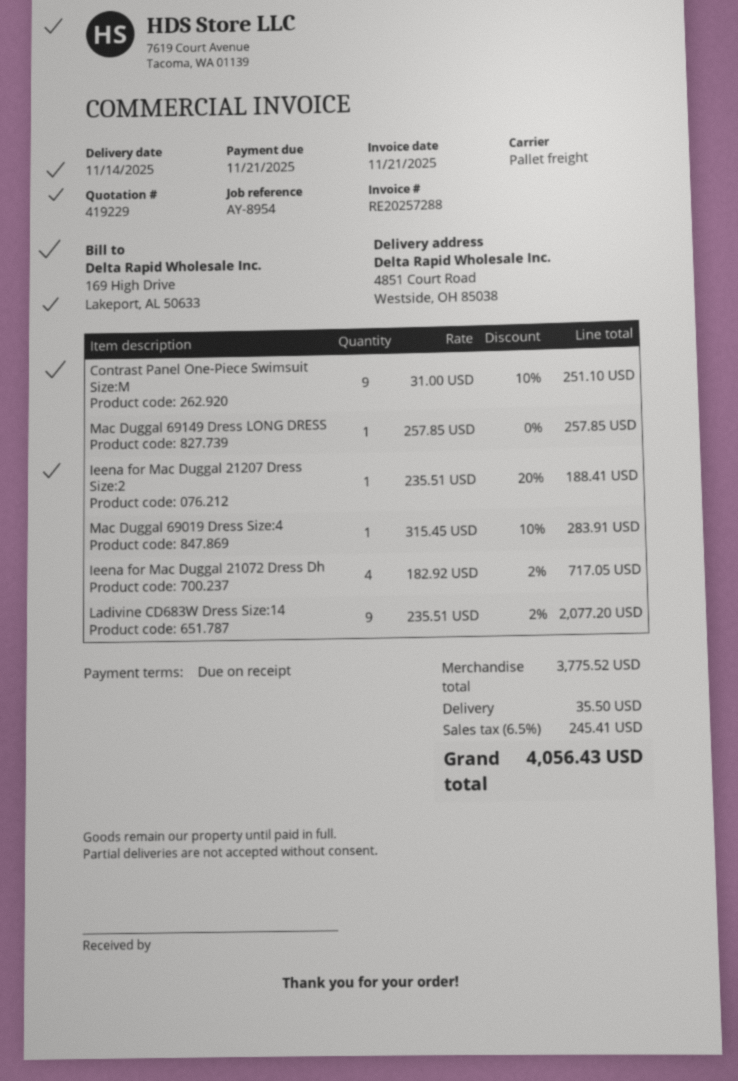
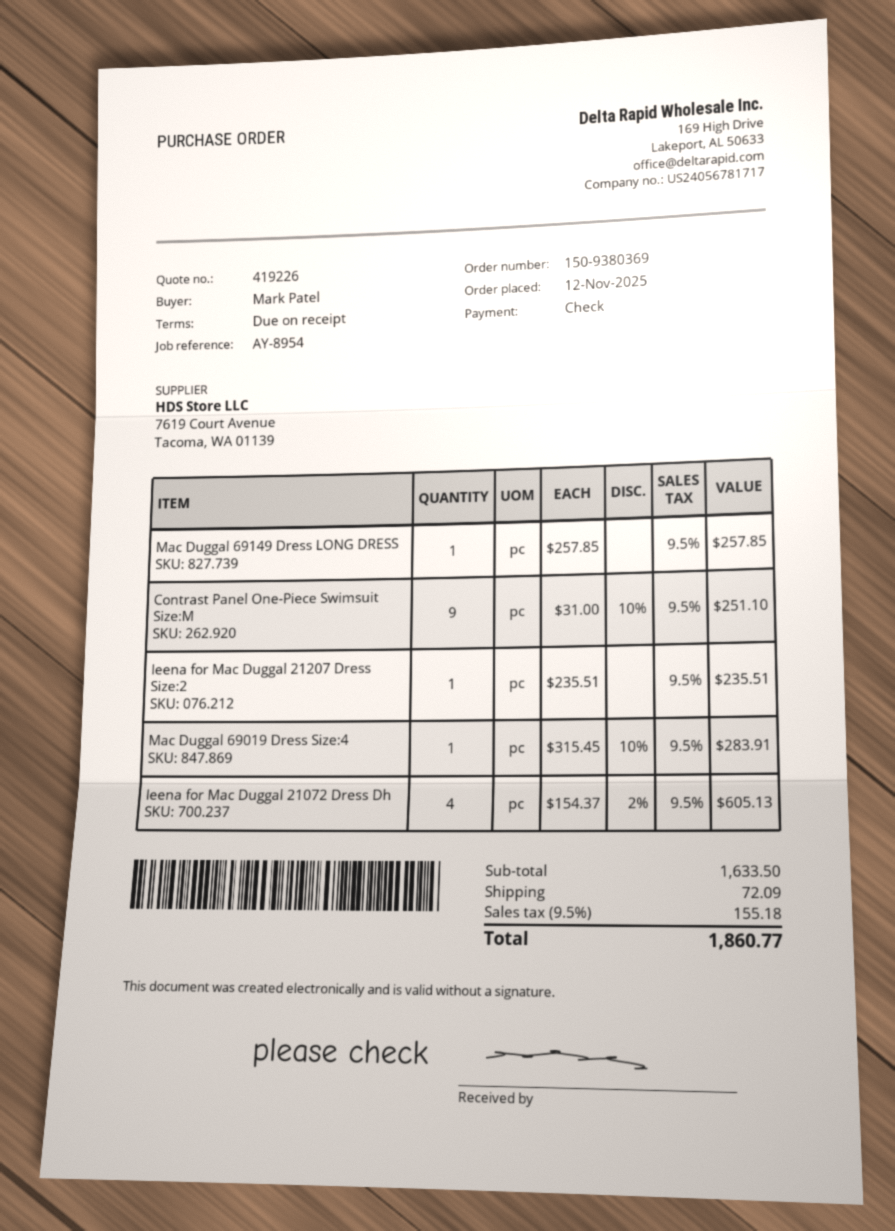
quote number: 419229 -> 419226
Ieena for Mac Duggal 21207 Dress Size:2: 1 x 235.51 - 20% = 188.41 -> 1 x 235.51 = 235.51
Ieena for Mac Duggal 21072 Dress Dh: 4 x 182.92 - 2% = 717.05 -> 4 x 154.37 - 2% = 605.13
Ladivine CD683W Dress Size:14: 9 x 235.51 - 2% = 2077.20 -> none
subtotal: 3775.52 -> 1633.50
shipping: 35.50 -> 72.09
tax: 6.5% = 245.41 -> 9.5% = 155.18
total: 4056.43 -> 1860.77

